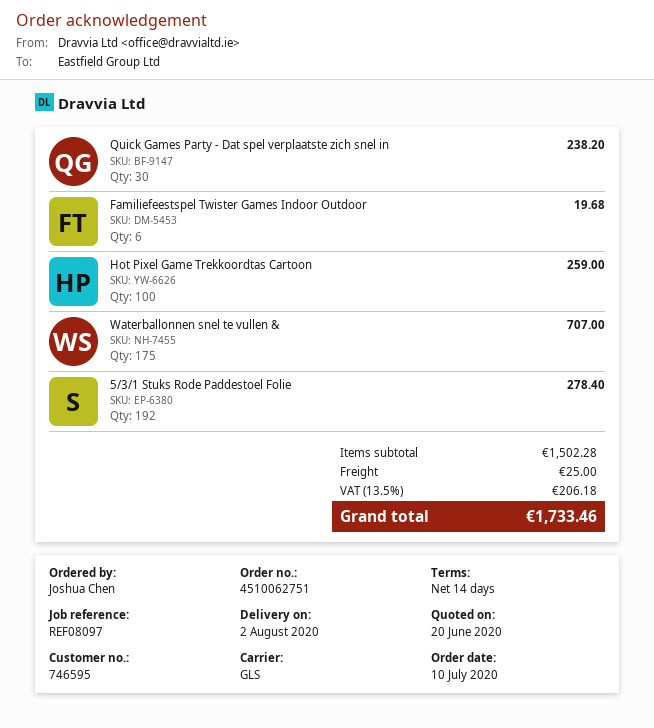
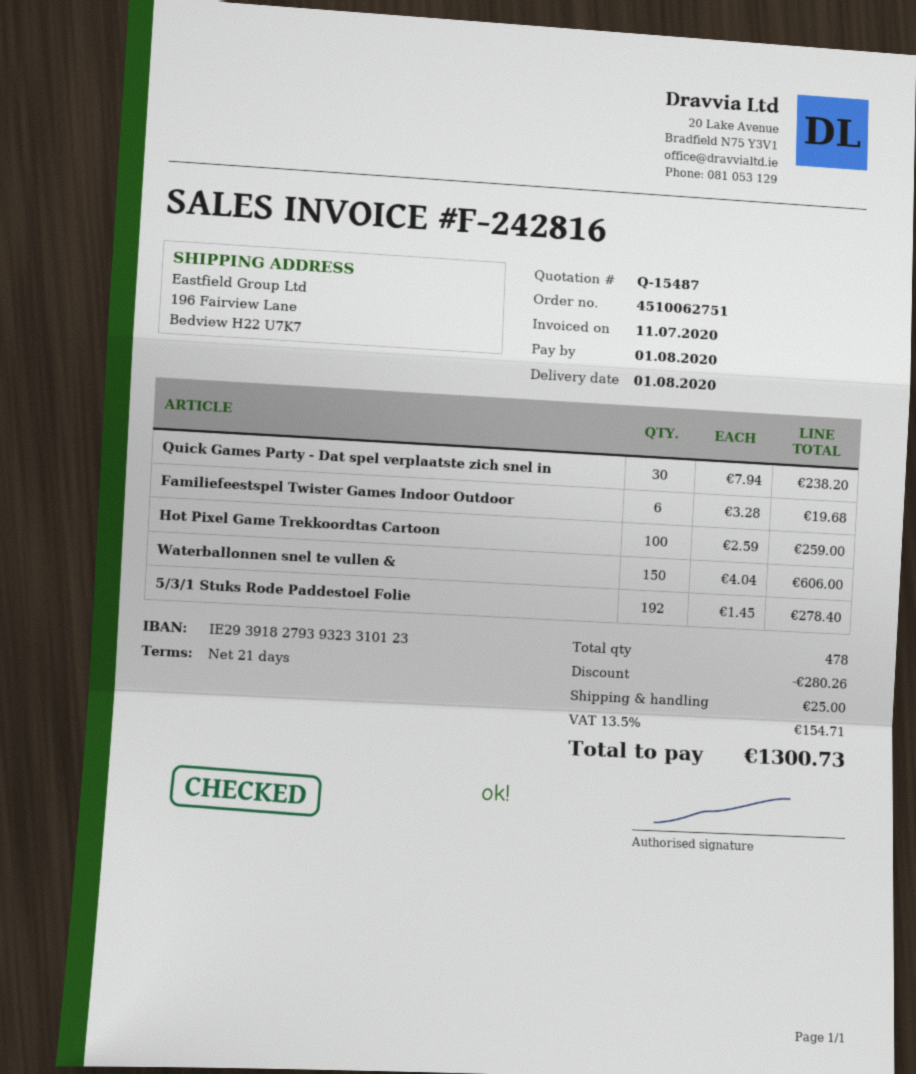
delivery date: 2020-08-02 -> 2020-08-01
payment terms: 14 days -> 21 days
Waterballonnen snel te vullen &: 175 for 707.00 -> 150 for 606.00
discount: none -> 280.26
tax: 13.5% = 206.18 -> 13.5% = 154.71
total: 1733.46 -> 1300.73

